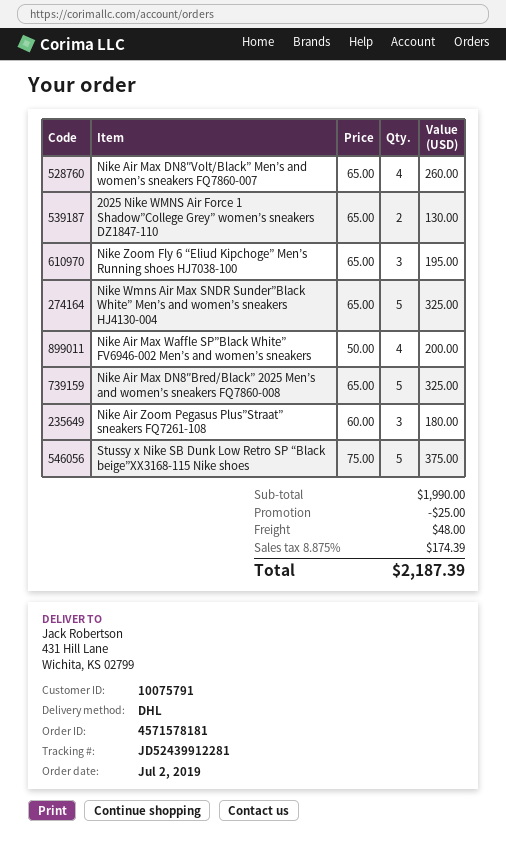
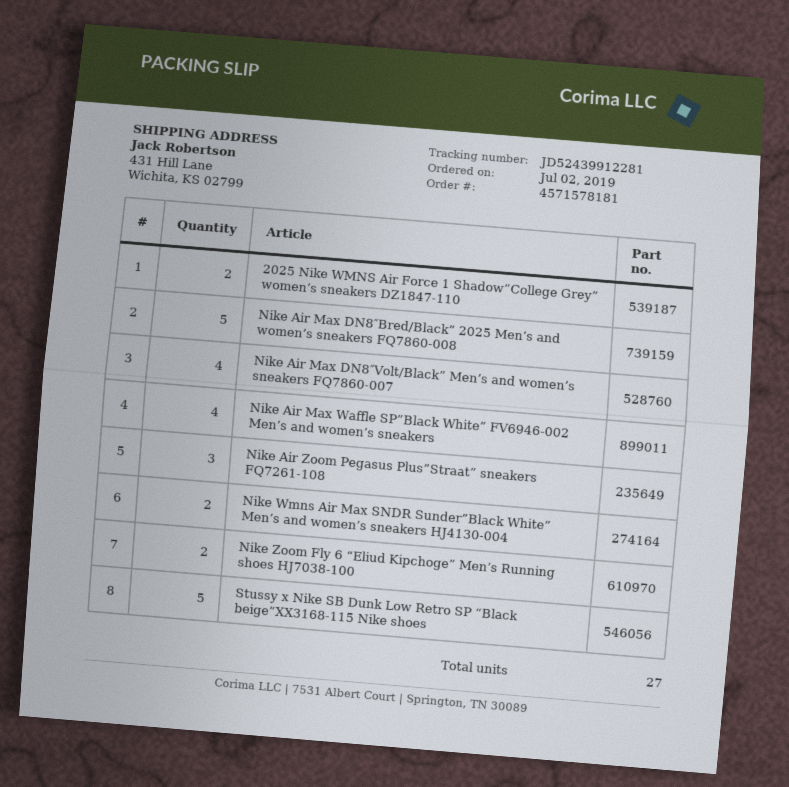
Nike Zoom Fly 6 “Eliud Kipchoge” Men’s Running shoes HJ7038-100: 3 -> 2
Nike Wmns Air Max SNDR Sunder”Black White” Men’s and women’s sneakers HJ4130-004: 5 -> 2

